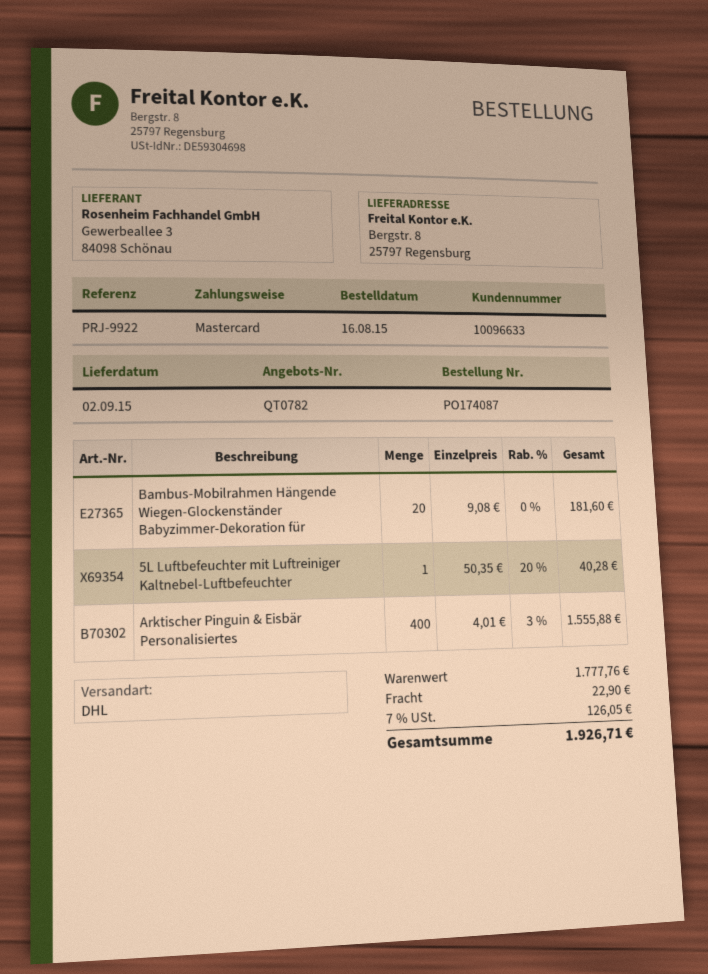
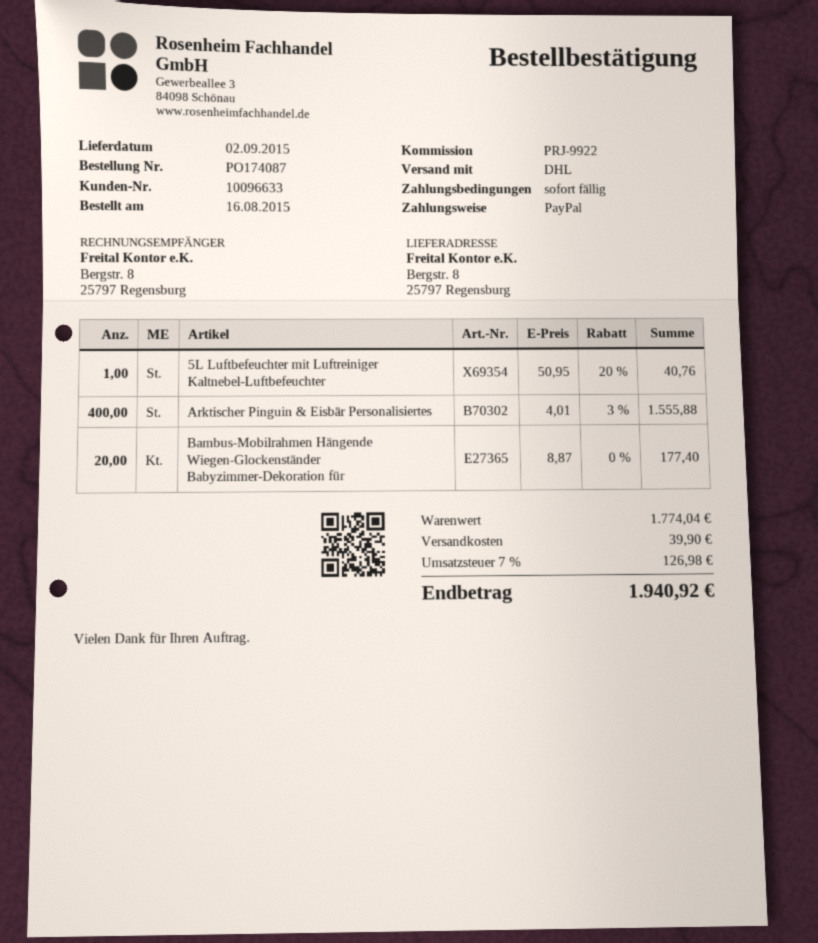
payment method: Mastercard -> PayPal
Bambus-Mobilrahmen Hängende Wiegen-Glockenständer Babyzimmer-Dekoration für: 20 x 9.08 = 181.60 -> 20 x 8.87 = 177.40
5L Luftbefeuchter mit Luftreiniger Kaltnebel-Luftbefeuchter: 1 x 50.35 - 20% = 40.28 -> 1 x 50.95 - 20% = 40.76
subtotal: 1777.76 -> 1774.04
shipping: 22.90 -> 39.90
tax: 7% = 126.05 -> 7% = 126.98
total: 1926.71 -> 1940.92

